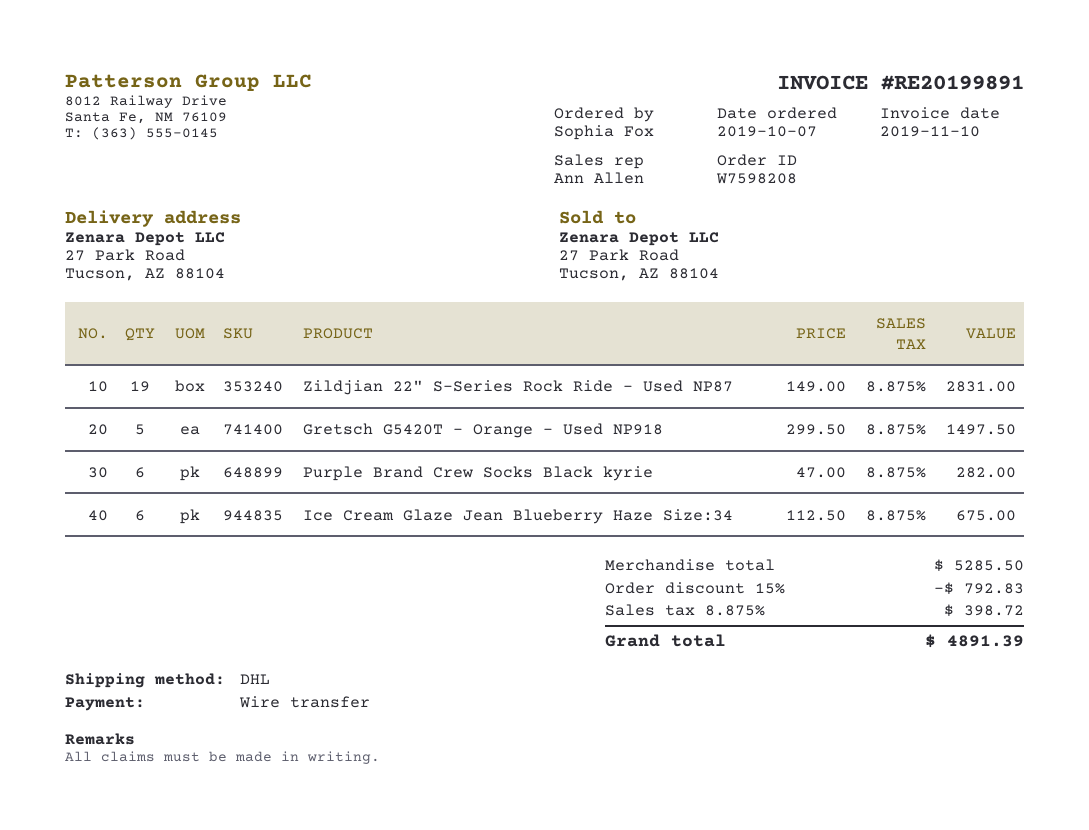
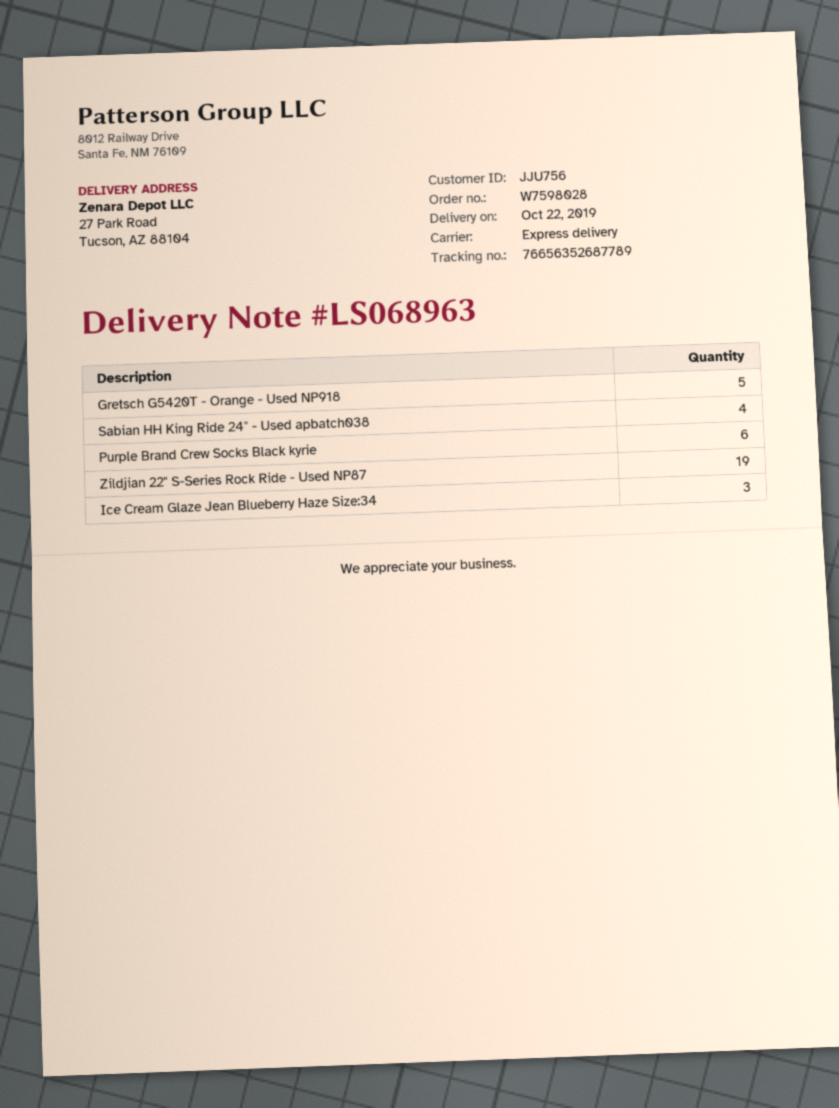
order number: W7598208 -> W7598028
shipping method: DHL -> express
Ice Cream Glaze Jean Blueberry Haze Size:34: 6 -> 3
Sabian HH King Ride 24" - Used apbatch038: none -> 4

